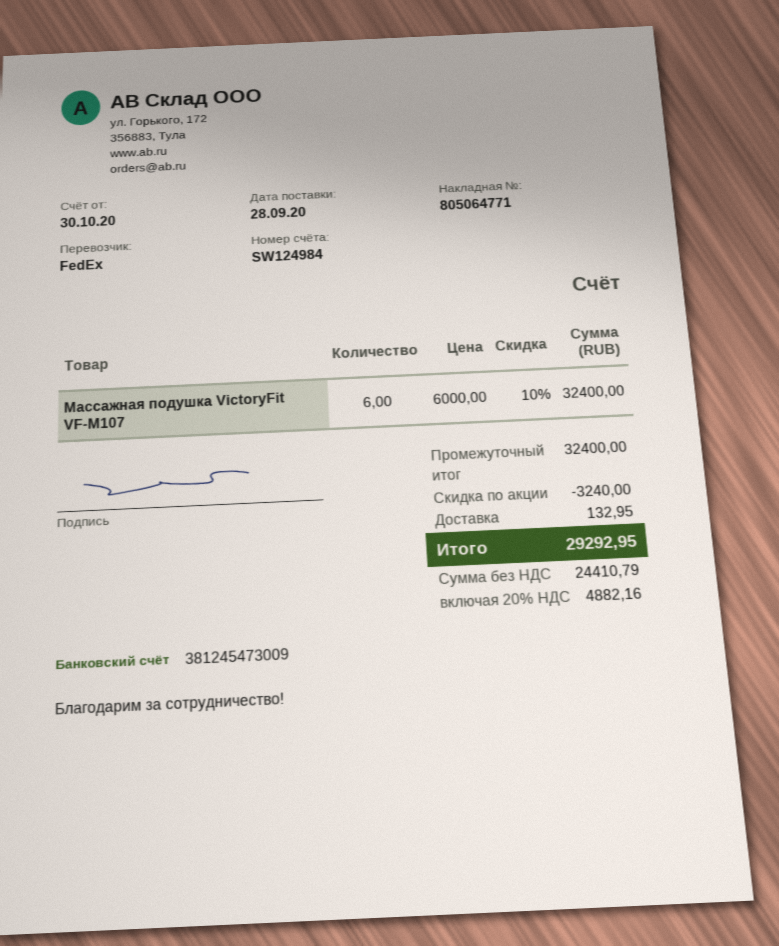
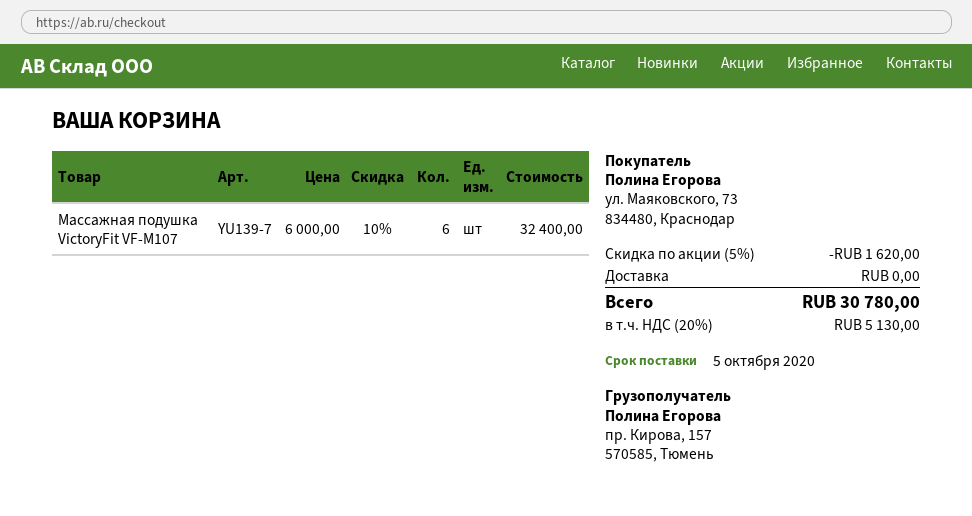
delivery date: 2020-09-28 -> 2020-10-05
discount: 3240.00 -> 1620.00
shipping: 132.95 -> 0.00
tax: 20% = 4882.16 -> 20% = 5130.00
total: 29292.95 -> 30780.00

